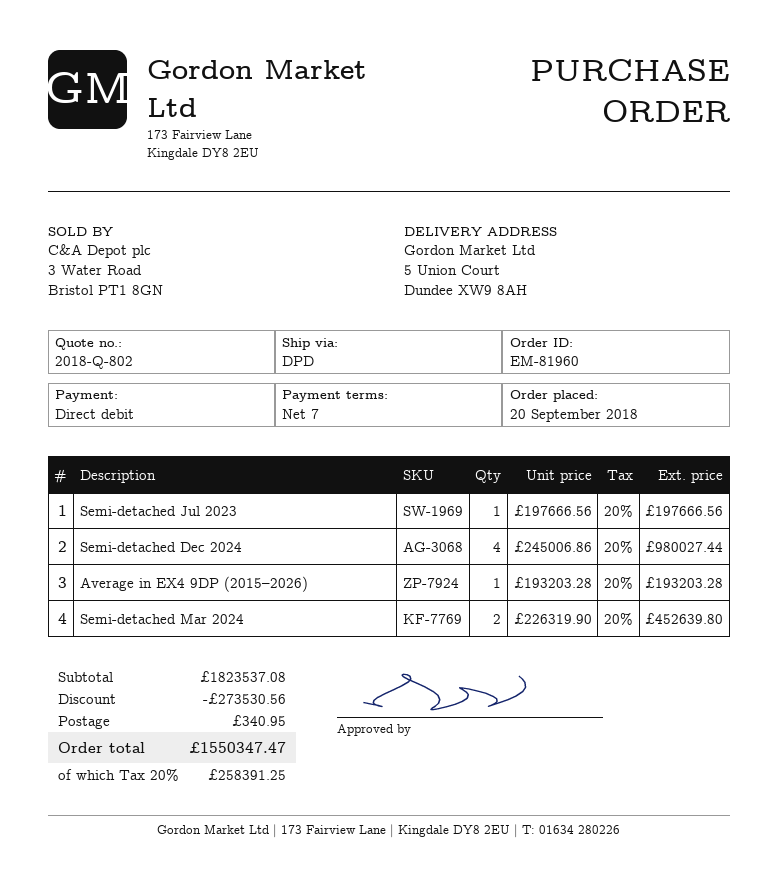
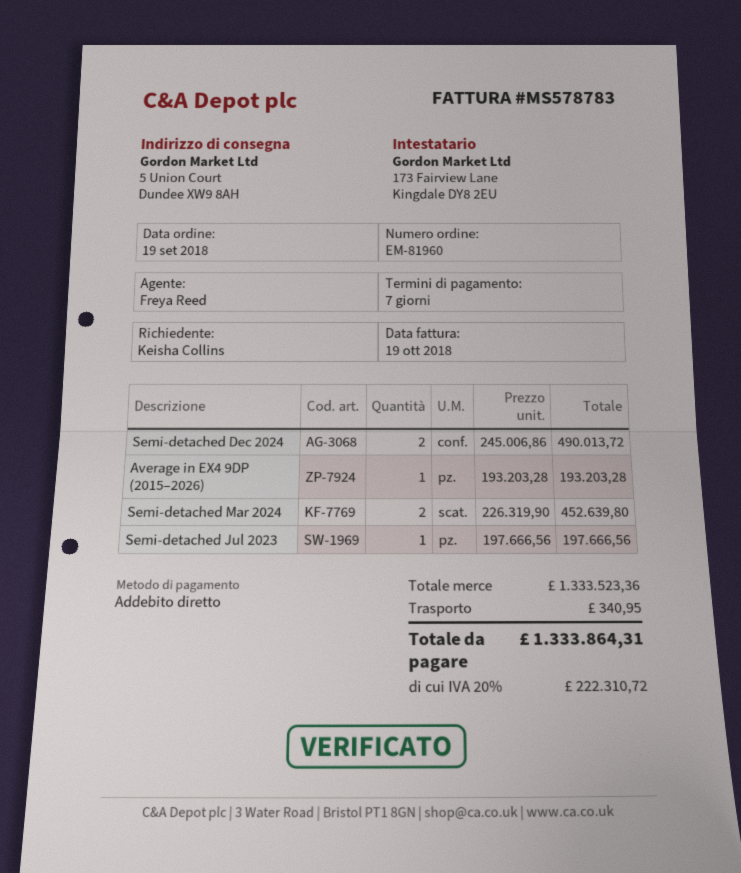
order date: 2018-09-20 -> 2018-09-19
Semi-detached Dec 2024: 4 x 245006.86 = 980027.44 -> 2 x 245006.86 = 490013.72
subtotal: 1823537.08 -> 1333523.36
discount: 273530.56 -> none
tax: 20% = 258391.25 -> 20% = 222310.72
total: 1550347.47 -> 1333864.31

